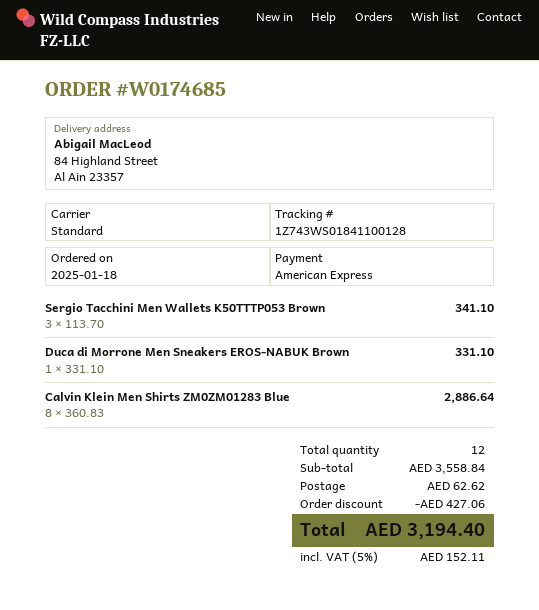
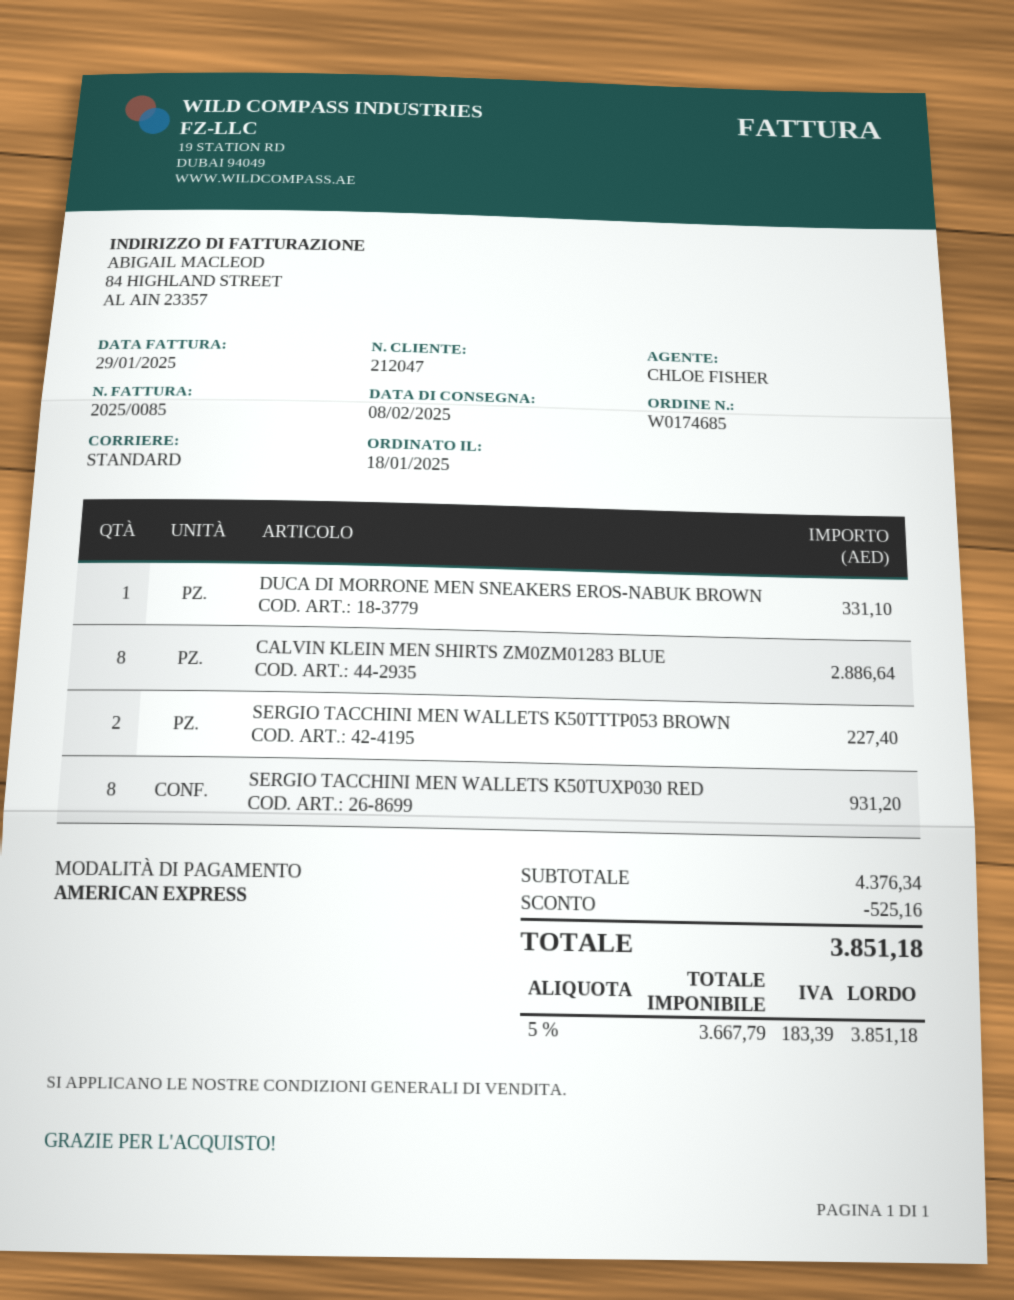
Sergio Tacchini Men Wallets K50TTTP053 Brown: 3 for 341.10 -> 2 for 227.40
SERGIO TACCHINI MEN WALLETS K50TUXP030 RED: none -> 8 for 931.20
subtotal: 3558.84 -> 4376.34
discount: 427.06 -> 525.16
shipping: 62.62 -> none
tax: 5% = 152.11 -> 5% = 183.39
total: 3194.40 -> 3851.18

